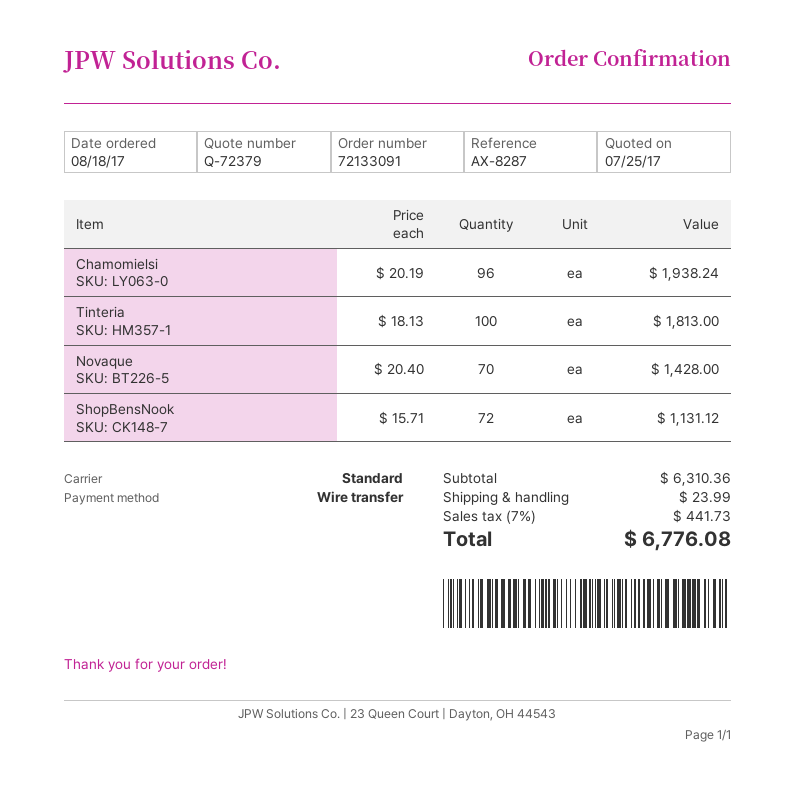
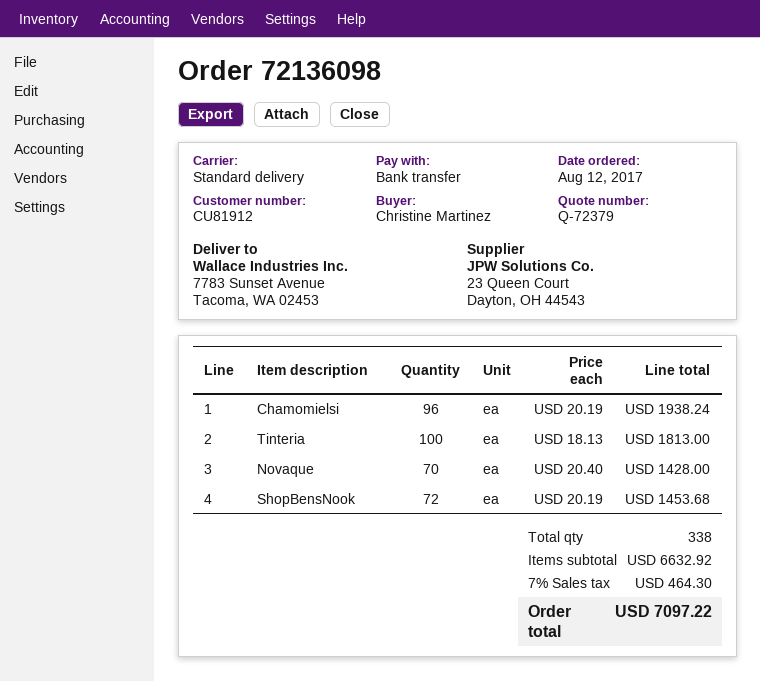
order number: 72133091 -> 72136098
order date: 2017-08-18 -> 2017-08-12
ShopBensNook: 72 x 15.71 = 1131.12 -> 72 x 20.19 = 1453.68
subtotal: 6310.36 -> 6632.92
shipping: 23.99 -> none
tax: 7% = 441.73 -> 7% = 464.30
total: 6776.08 -> 7097.22

